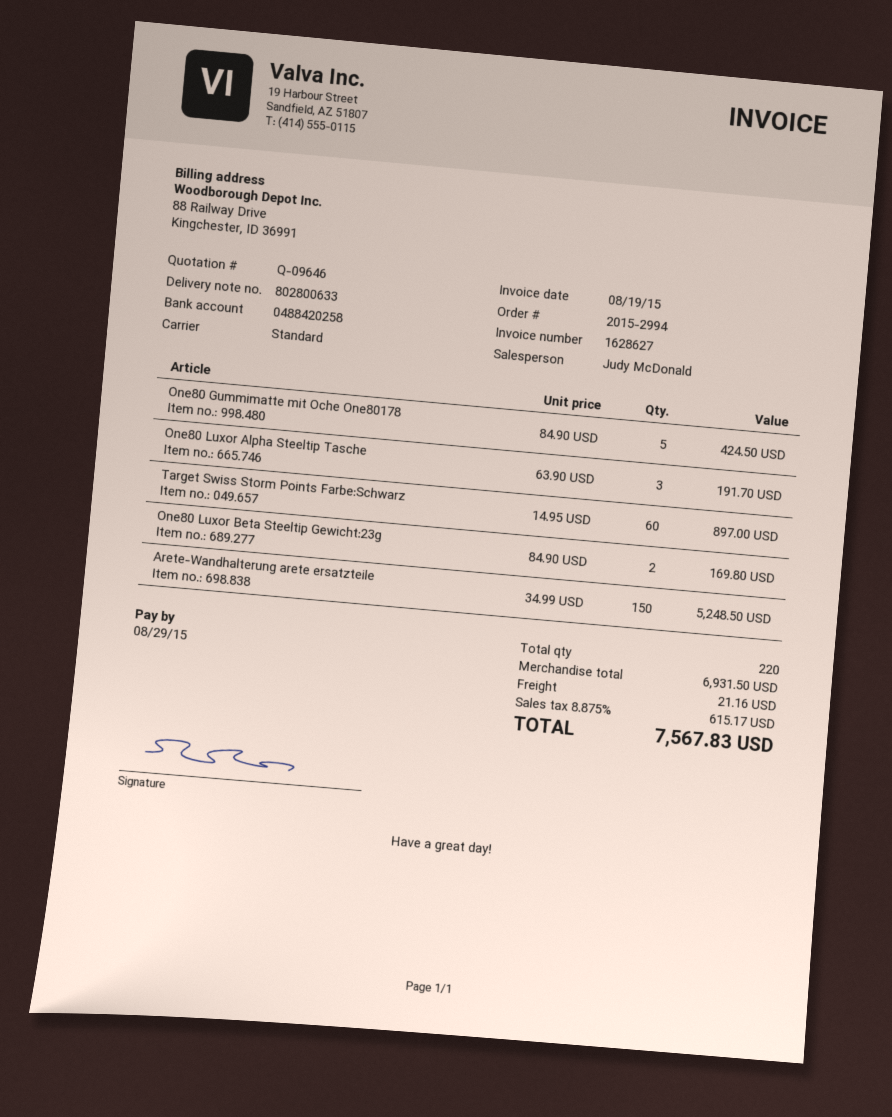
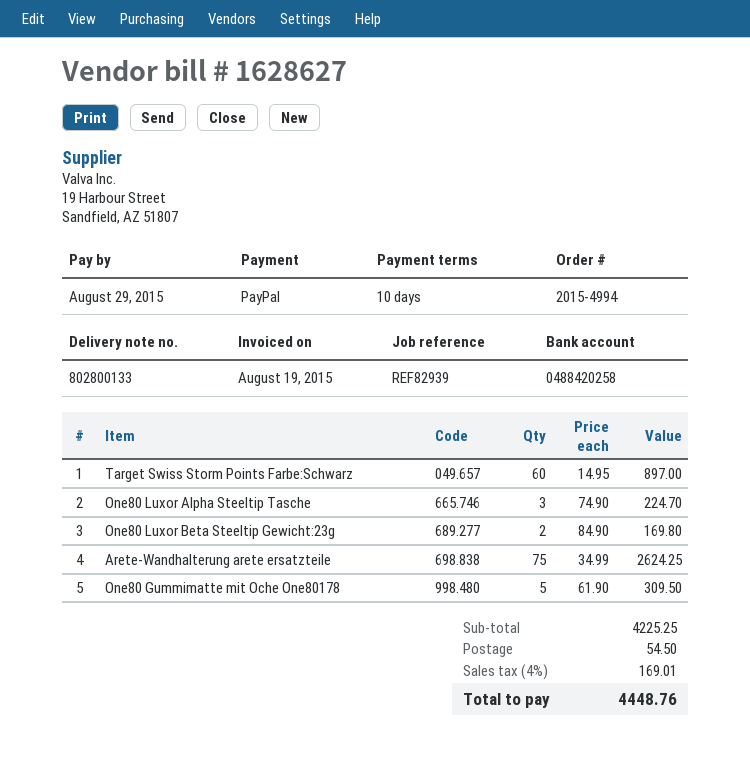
order number: 2015-2994 -> 2015-4994
delivery note number: 802800633 -> 802800133
One80 Gummimatte mit Oche One80178: 5 x 84.90 = 424.50 -> 5 x 61.90 = 309.50
One80 Luxor Alpha Steeltip Tasche: 3 x 63.90 = 191.70 -> 3 x 74.90 = 224.70
Arete-Wandhalterung arete ersatzteile: 150 x 34.99 = 5248.50 -> 75 x 34.99 = 2624.25
subtotal: 6931.50 -> 4225.25
shipping: 21.16 -> 54.50
tax: 8.875% = 615.17 -> 4% = 169.01
total: 7567.83 -> 4448.76

